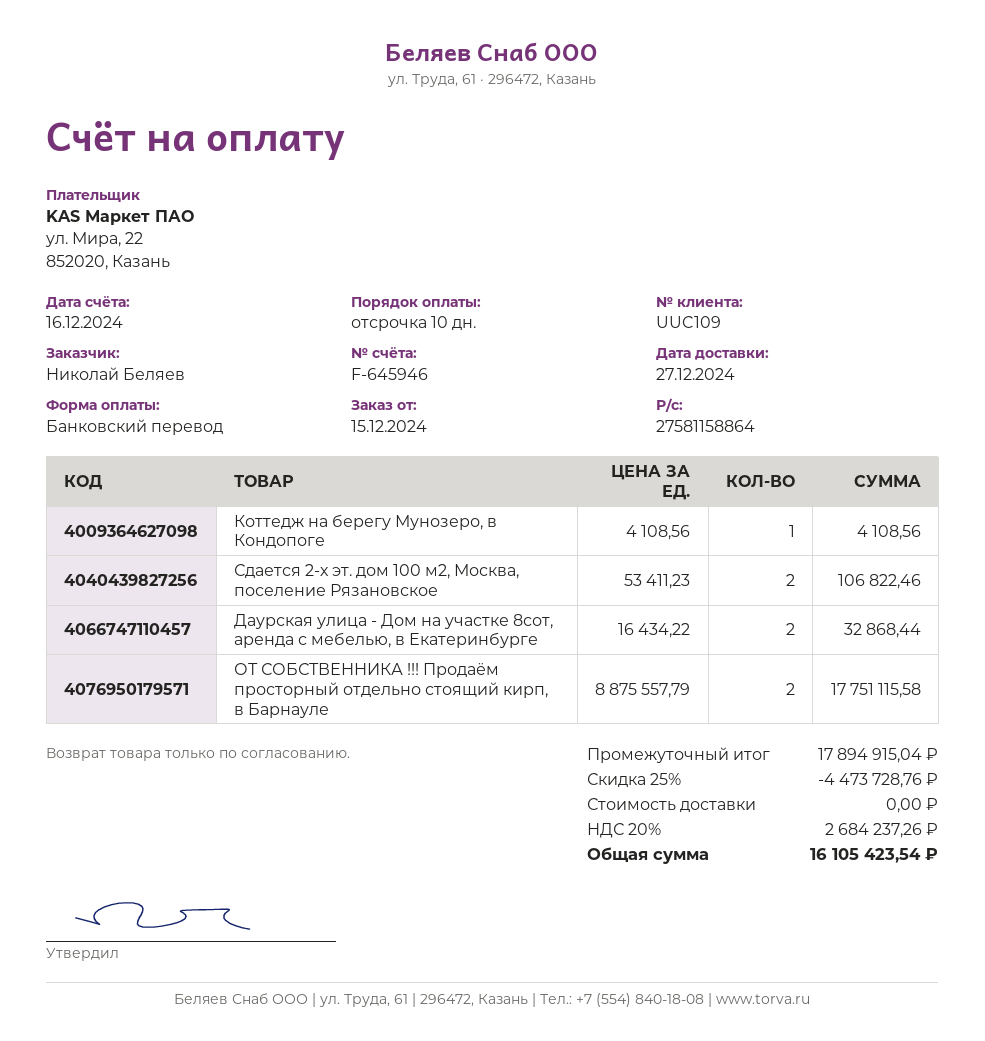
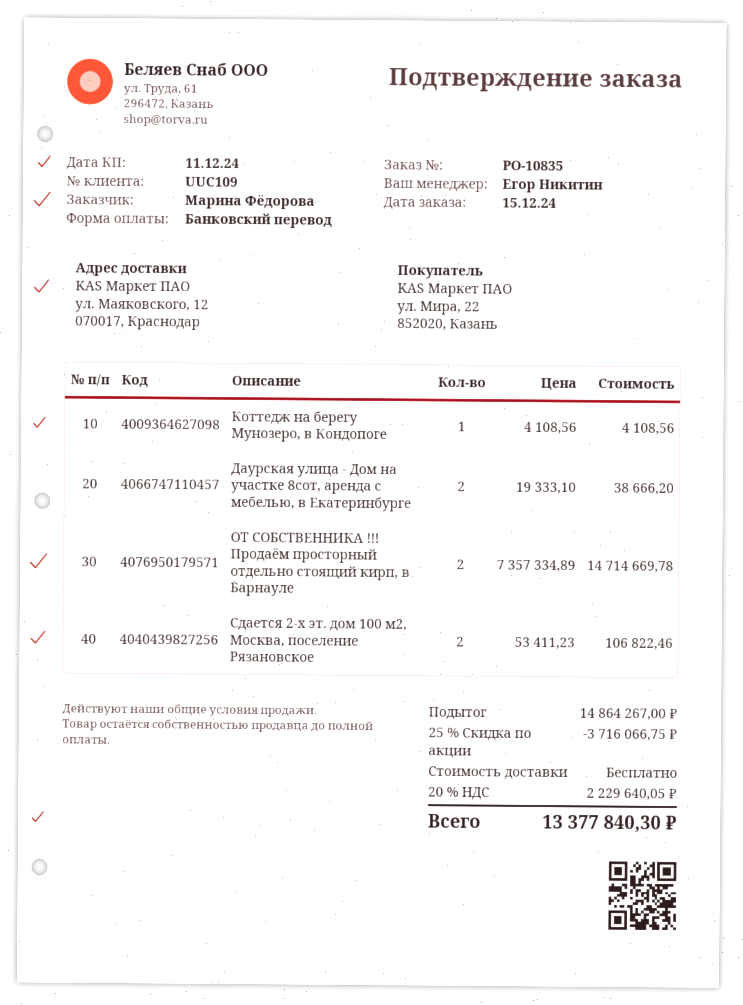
ordered by: Николай Беляев -> Марина Фёдорова
Даурская улица - Дом на участке 8сот, аренда с мебелью, в Екатеринбурге: 2 x 16434.22 = 32868.44 -> 2 x 19333.10 = 38666.20
ОТ СОБСТВЕННИКА !!! Продаём просторный отдельно стоящий кирп, в Барнауле: 2 x 8875557.79 = 17751115.58 -> 2 x 7357334.89 = 14714669.78
subtotal: 17894915.04 -> 14864267.00
discount: 25% = 4473728.76 -> 25% = 3716066.75
tax: 20% = 2684237.26 -> 20% = 2229640.05
total: 16105423.54 -> 13377840.30

